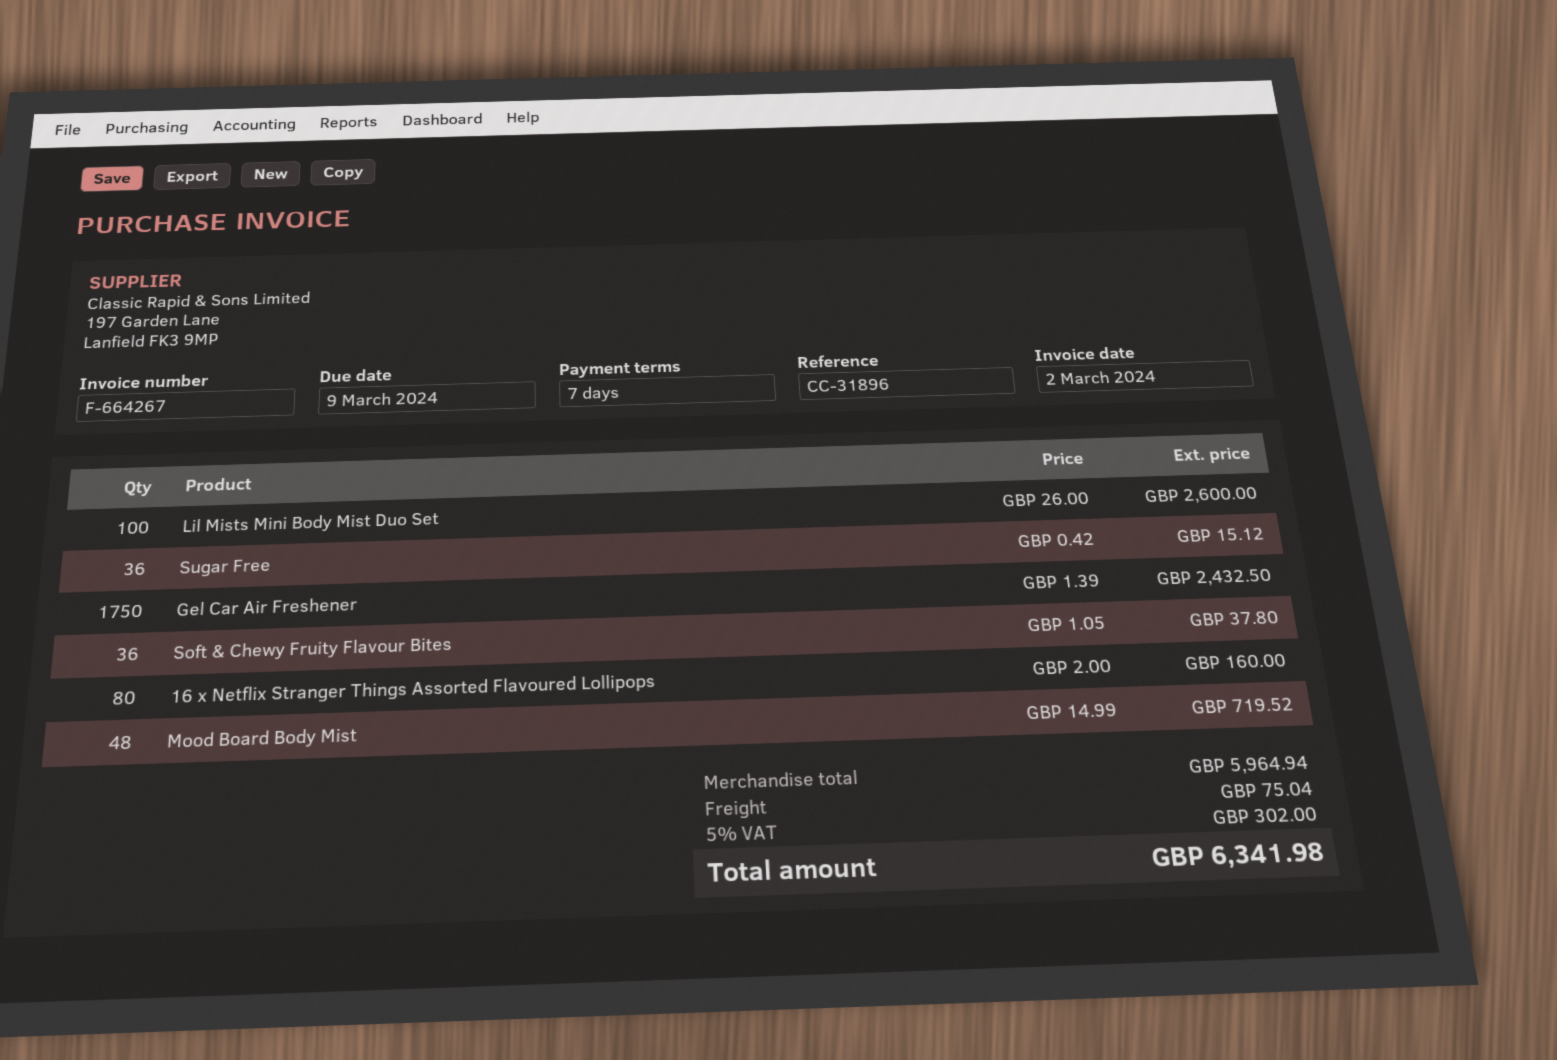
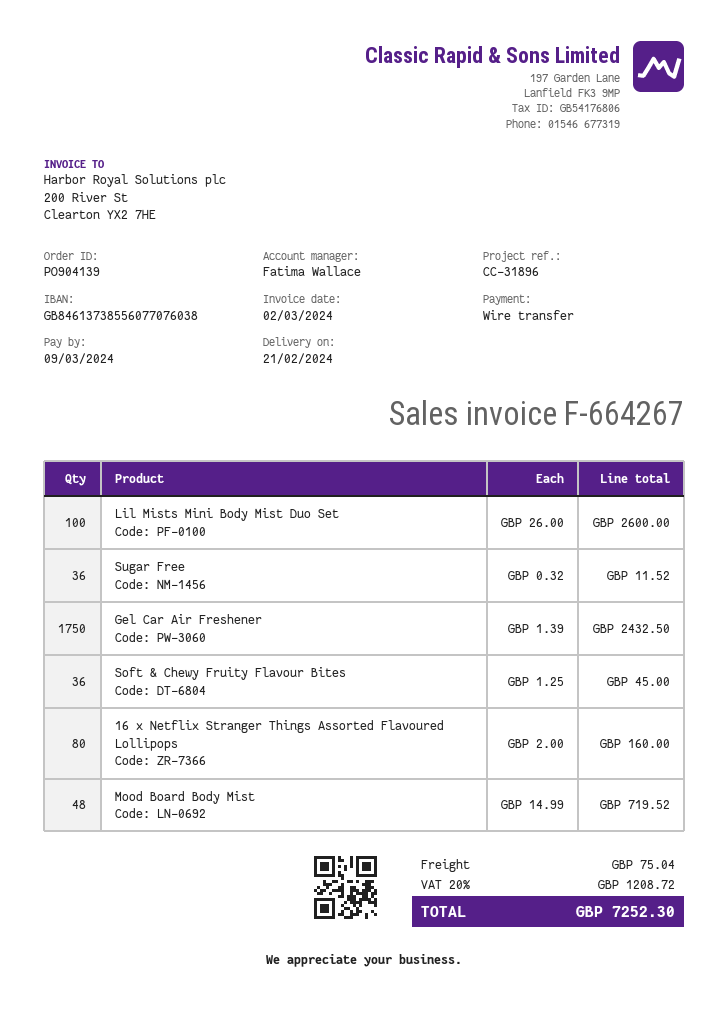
Sugar Free: 36 x 0.42 = 15.12 -> 36 x 0.32 = 11.52
Soft & Chewy Fruity Flavour Bites: 36 x 1.05 = 37.80 -> 36 x 1.25 = 45.00
tax: 5% = 302.00 -> 20% = 1208.72
total: 6341.98 -> 7252.30

